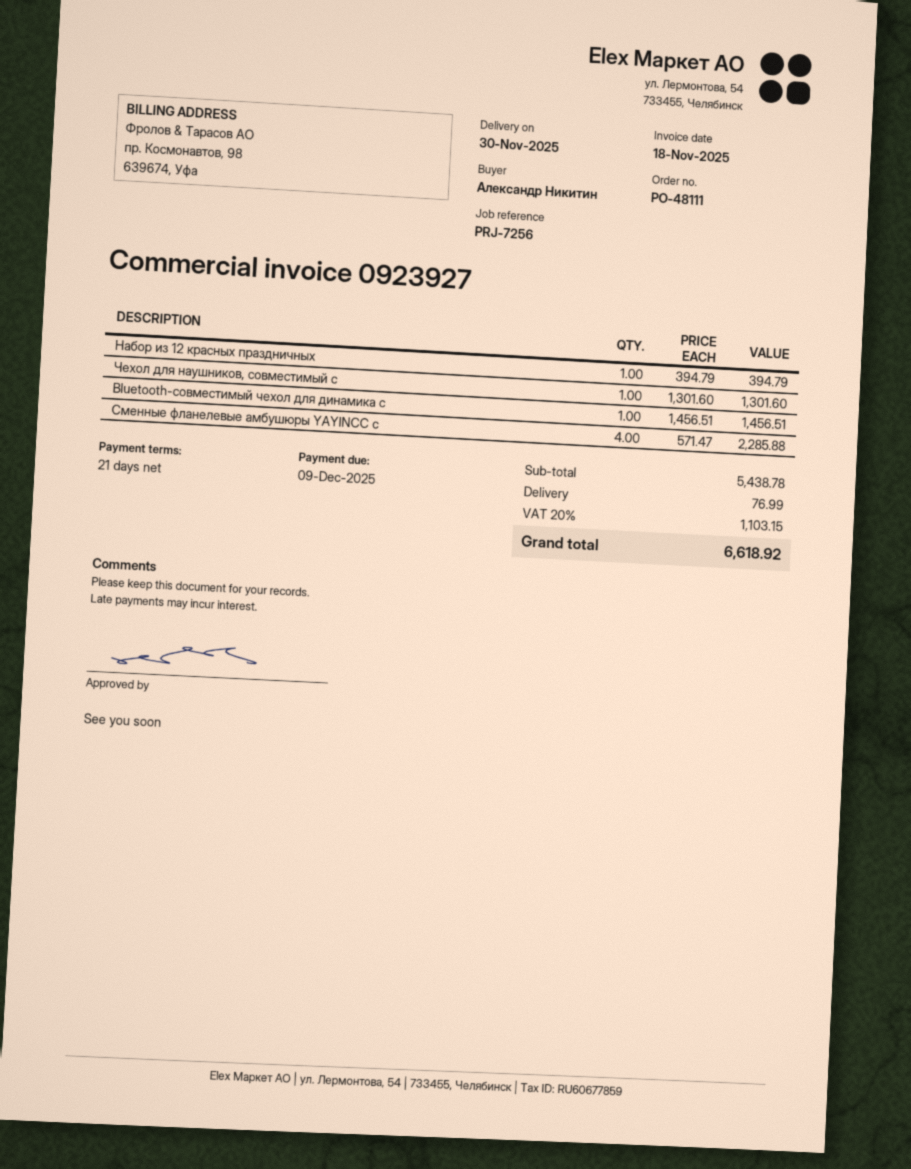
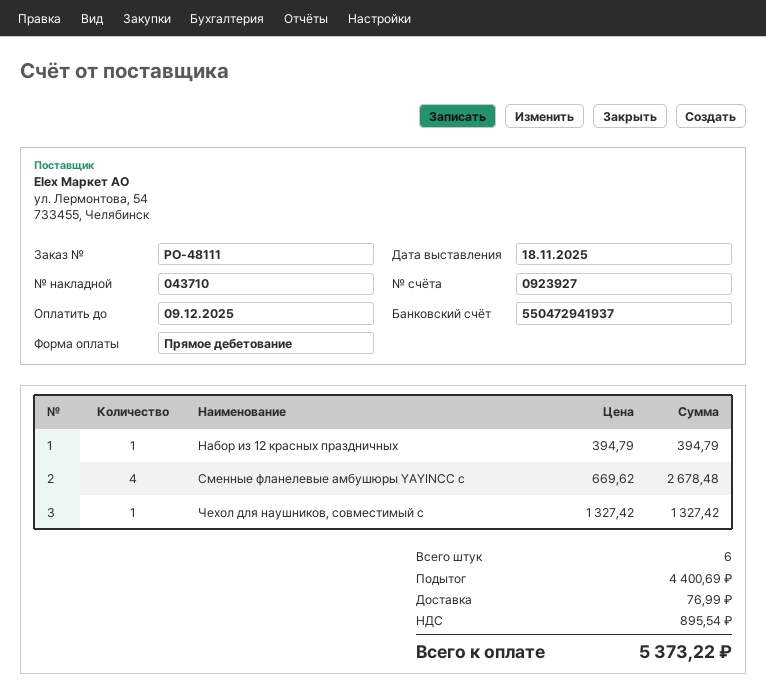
Чехол для наушников, совместимый с: 1 x 1301.60 = 1301.60 -> 1 x 1327.42 = 1327.42
Bluetooth-совместимый чехол для динамика с: 1 x 1456.51 = 1456.51 -> none
Сменные фланелевые амбушюры YAYINCC с: 4 x 571.47 = 2285.88 -> 4 x 669.62 = 2678.48
subtotal: 5438.78 -> 4400.69
tax: 1103.15 -> 895.54
total: 6618.92 -> 5373.22

